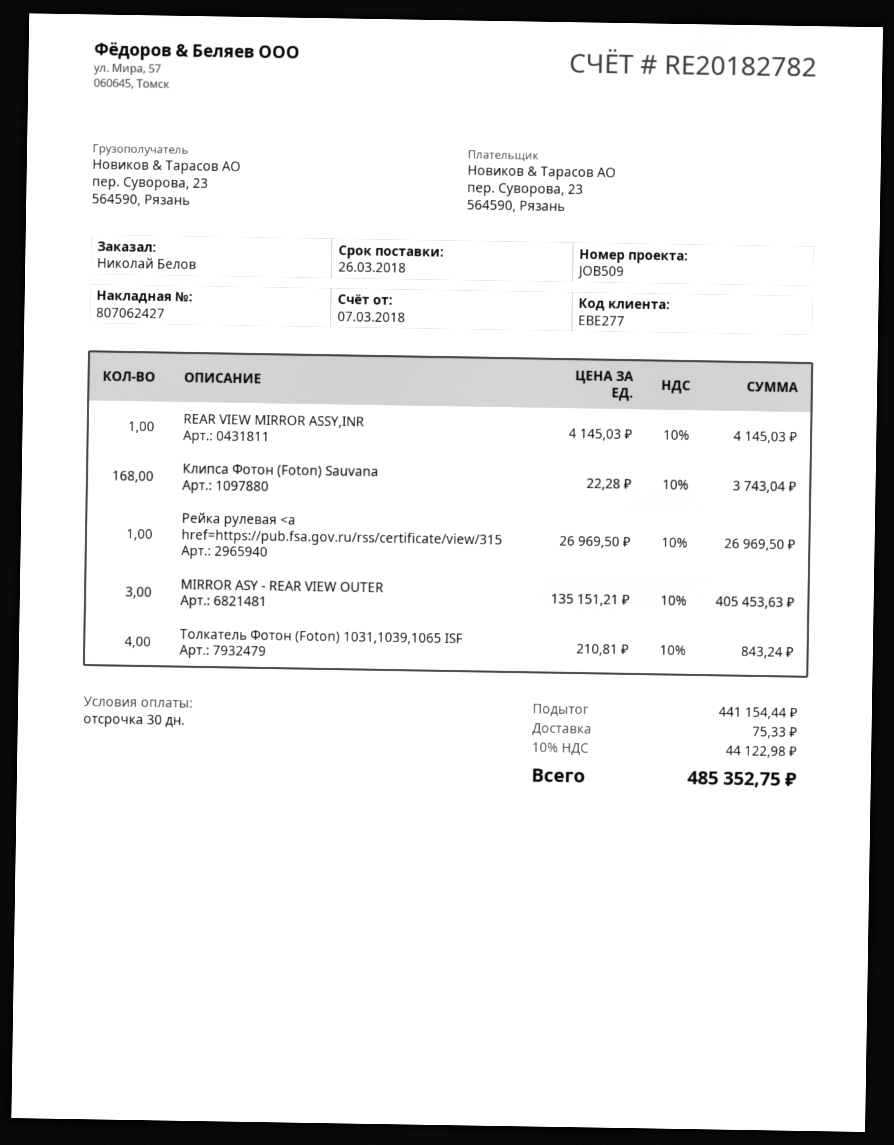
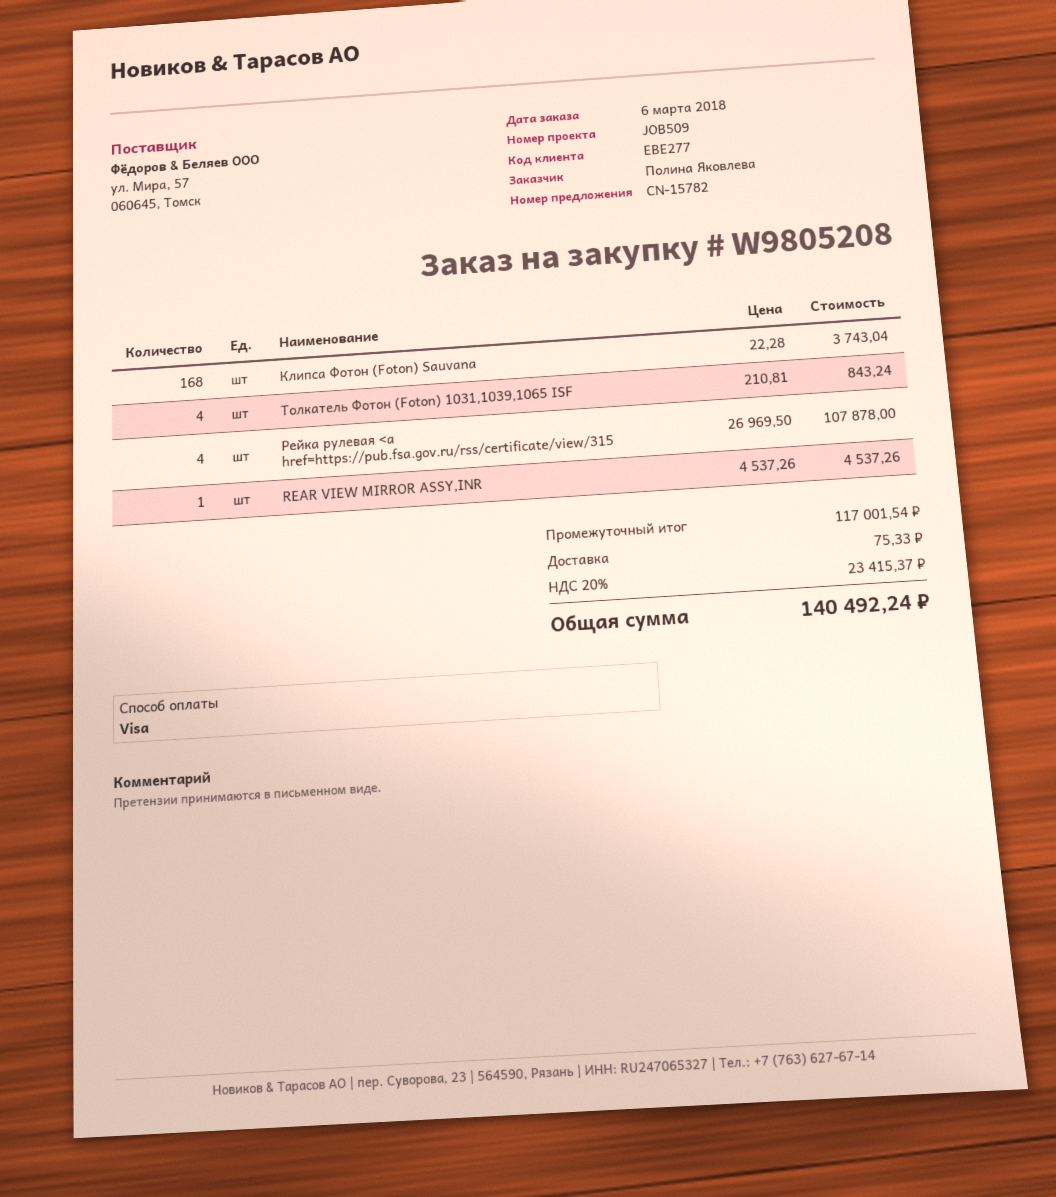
ordered by: Николай Белов -> Полина Яковлева
REAR VIEW MIRROR ASSY,INR: 1 x 4145.03 = 4145.03 -> 1 x 4537.26 = 4537.26
Рейка рулевая <a href=https://pub.fsa.gov.ru/rss/certificate/view/315: 1 x 26969.50 = 26969.50 -> 4 x 26969.50 = 107878.00
MIRROR ASY - REAR VIEW OUTER: 3 x 135151.21 = 405453.63 -> none
subtotal: 441154.44 -> 117001.54
tax: 10% = 44122.98 -> 20% = 23415.37
total: 485352.75 -> 140492.24

